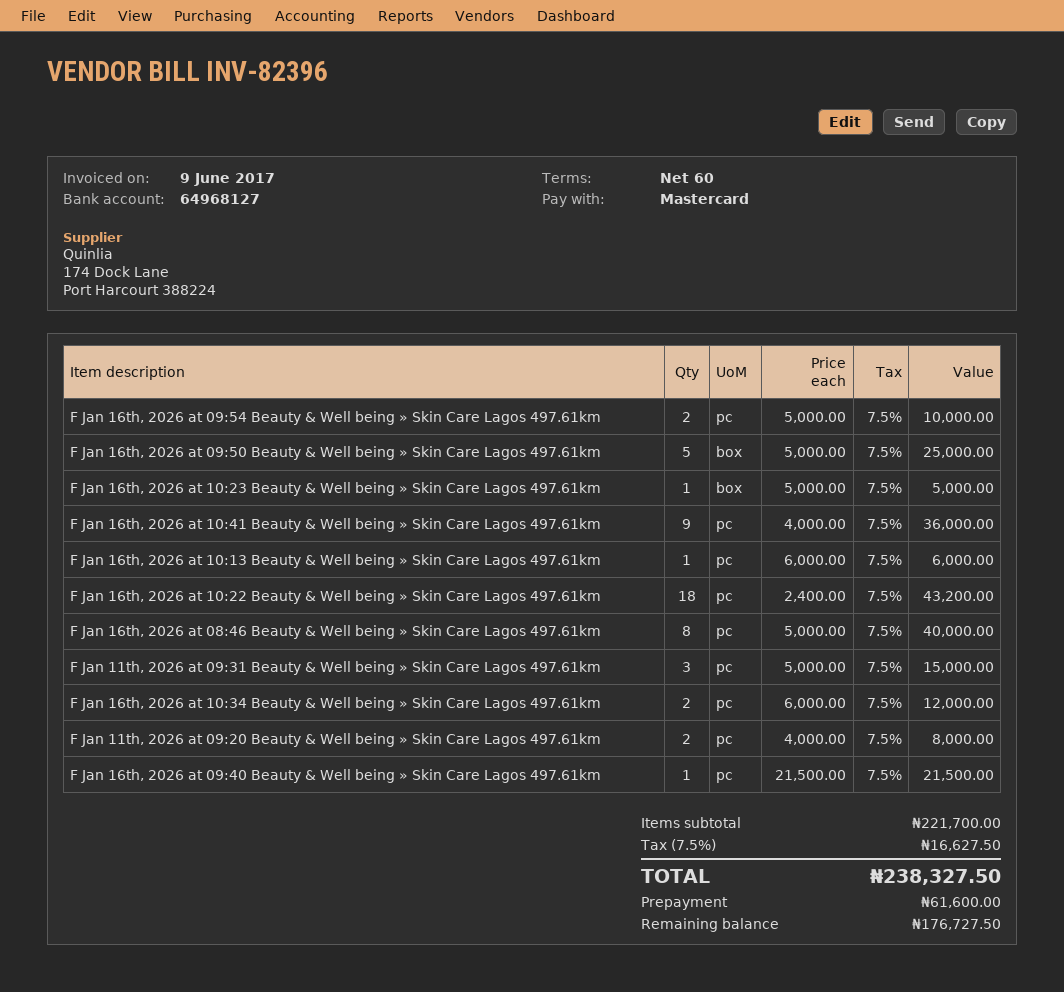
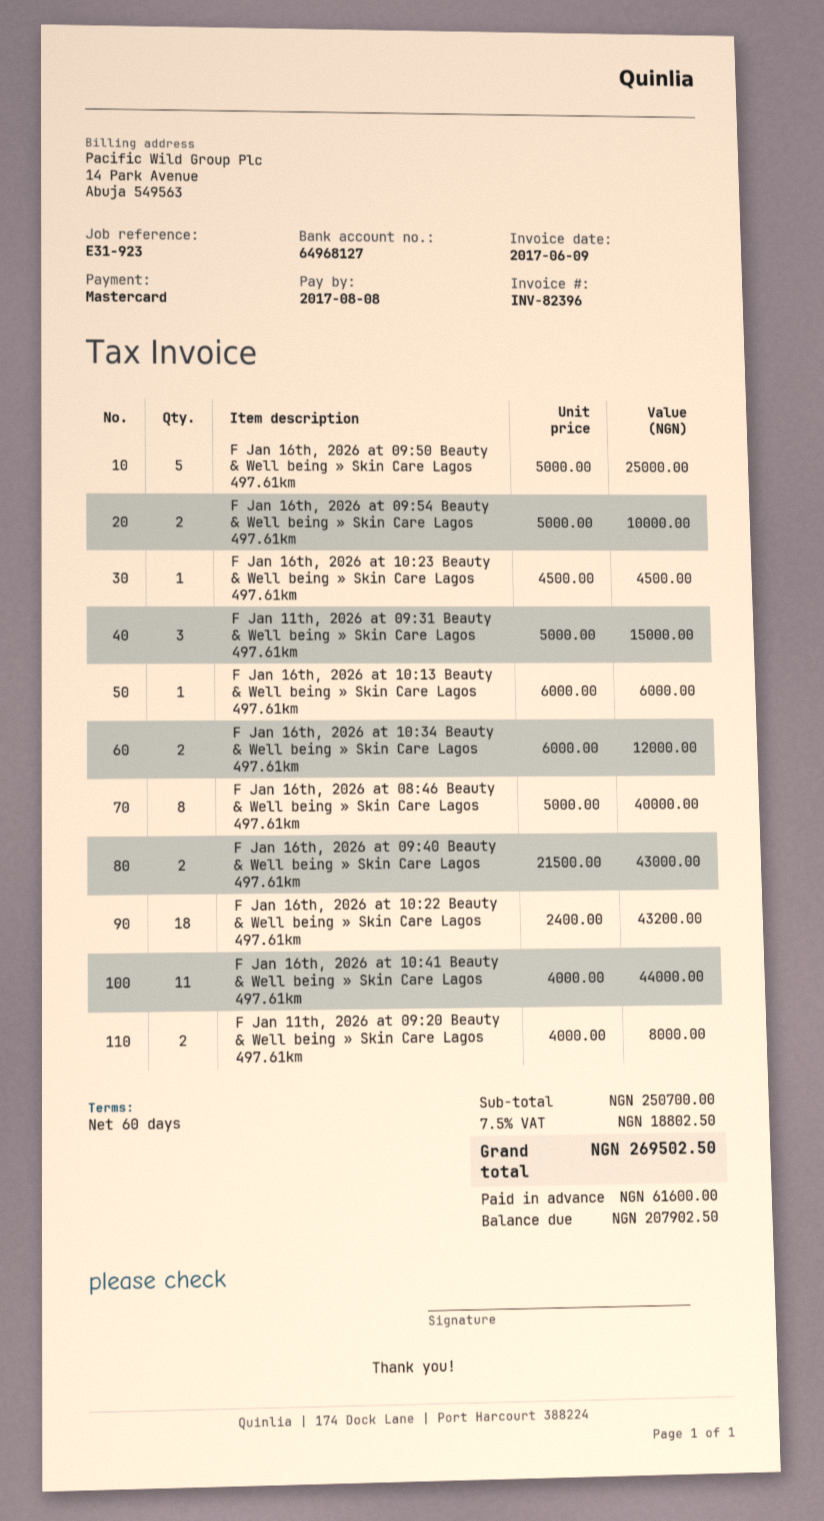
F Jan 16th, 2026 at 10:23 Beauty & Well being » Skin Care Lagos 497.61km: 1 x 5000.00 = 5000.00 -> 1 x 4500.00 = 4500.00
F Jan 16th, 2026 at 10:41 Beauty & Well being » Skin Care Lagos 497.61km: 9 x 4000.00 = 36000.00 -> 11 x 4000.00 = 44000.00
F Jan 16th, 2026 at 09:40 Beauty & Well being » Skin Care Lagos 497.61km: 1 x 21500.00 = 21500.00 -> 2 x 21500.00 = 43000.00
subtotal: 221700.00 -> 250700.00
tax: 7.5% = 16627.50 -> 7.5% = 18802.50
total: 238327.50 -> 269502.50
balance: 176727.50 -> 207902.50

